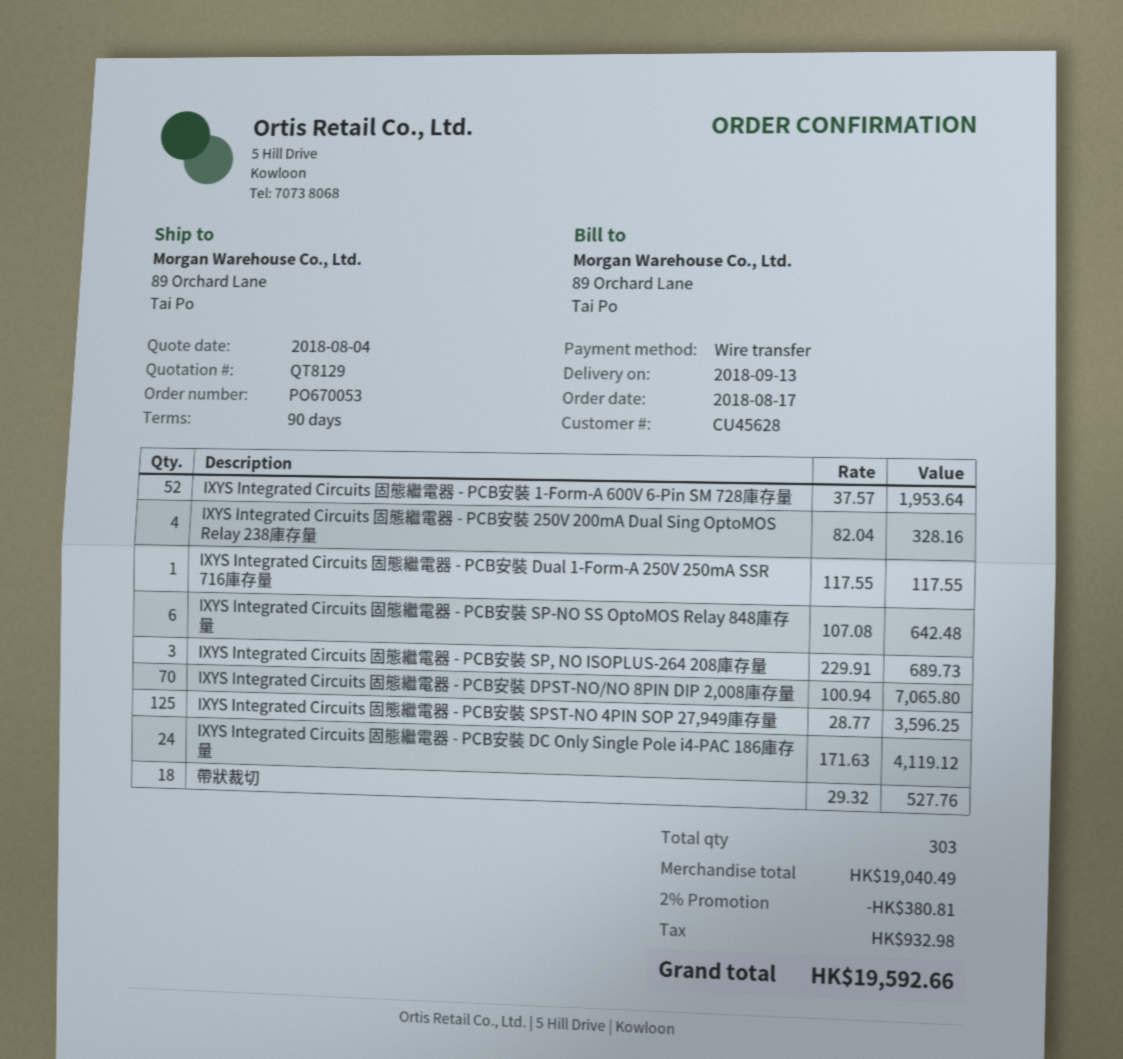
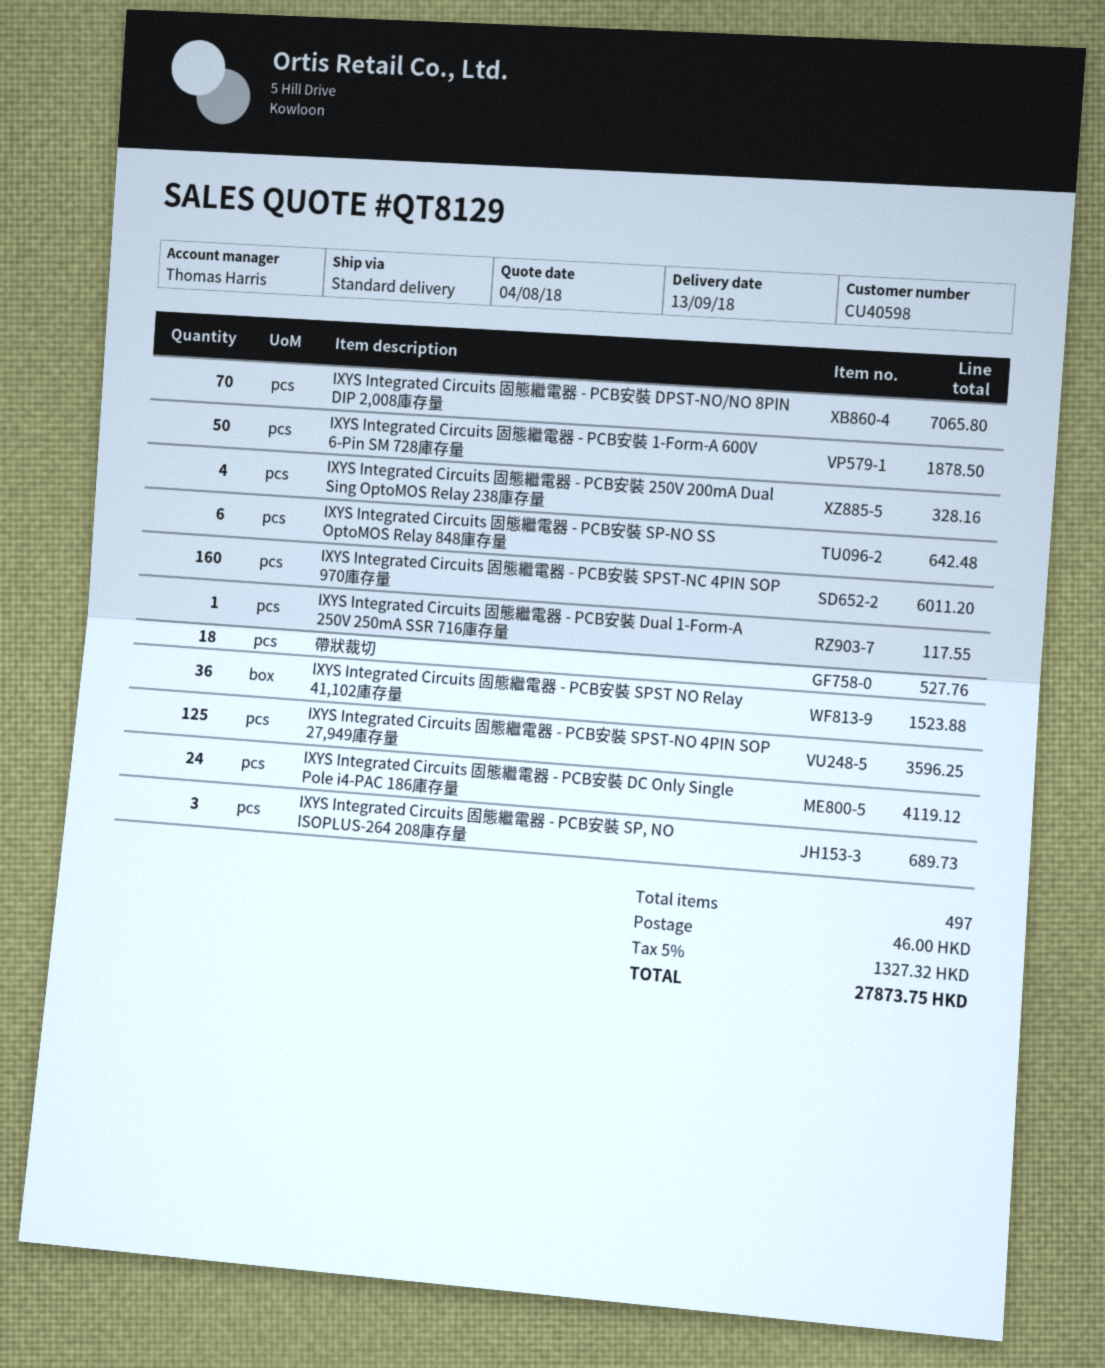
customer number: CU45628 -> CU40598
IXYS Integrated Circuits 固態繼電器 - PCB安裝 1-Form-A 600V 6-Pin SM 728庫存量: 52 for 1953.64 -> 50 for 1878.50
IXYS Integrated Circuits 固態繼電器 - PCB安裝 SPST-NC 4PIN SOP 970庫存量: none -> 160 for 6011.20
IXYS Integrated Circuits 固態繼電器 - PCB安裝 SPST NO Relay 41,102庫存量: none -> 36 for 1523.88
total quantity: 303 -> 497
discount: 2% = 380.81 -> none
shipping: none -> 46.00
tax: 932.98 -> 1327.32
total: 19592.66 -> 27873.75

